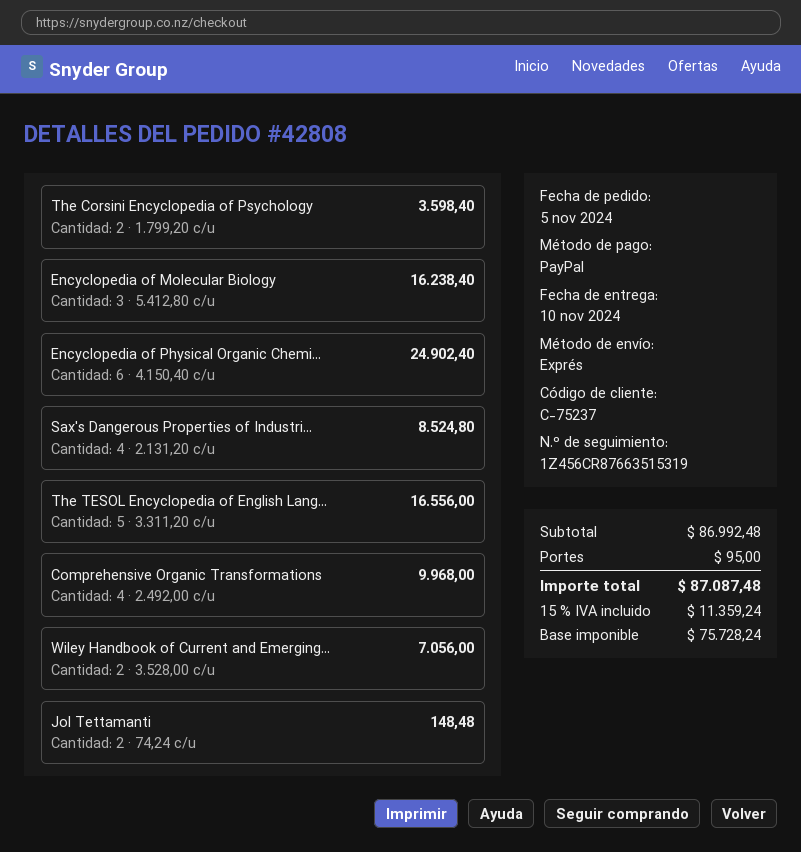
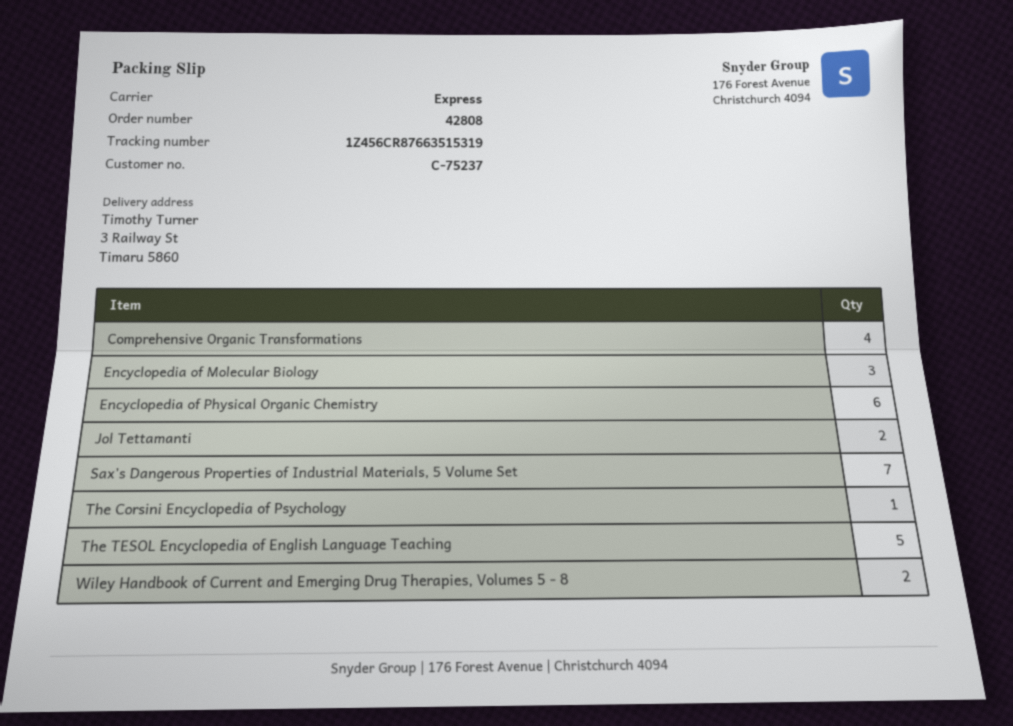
The Corsini Encyclopedia of Psychology: 2 -> 1
Sax's Dangerous Properties of Industri...: 4 -> 7

